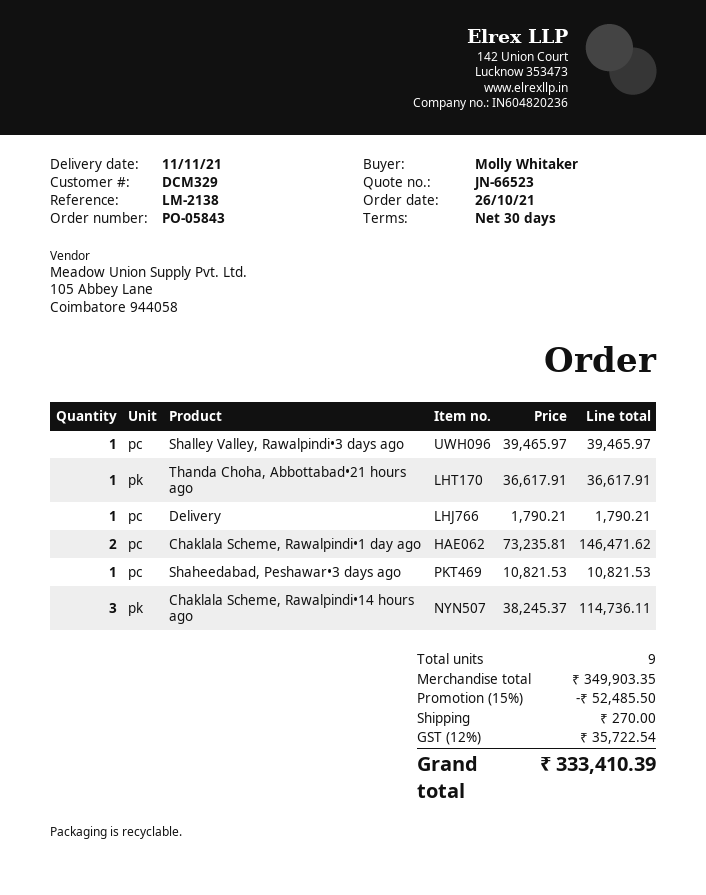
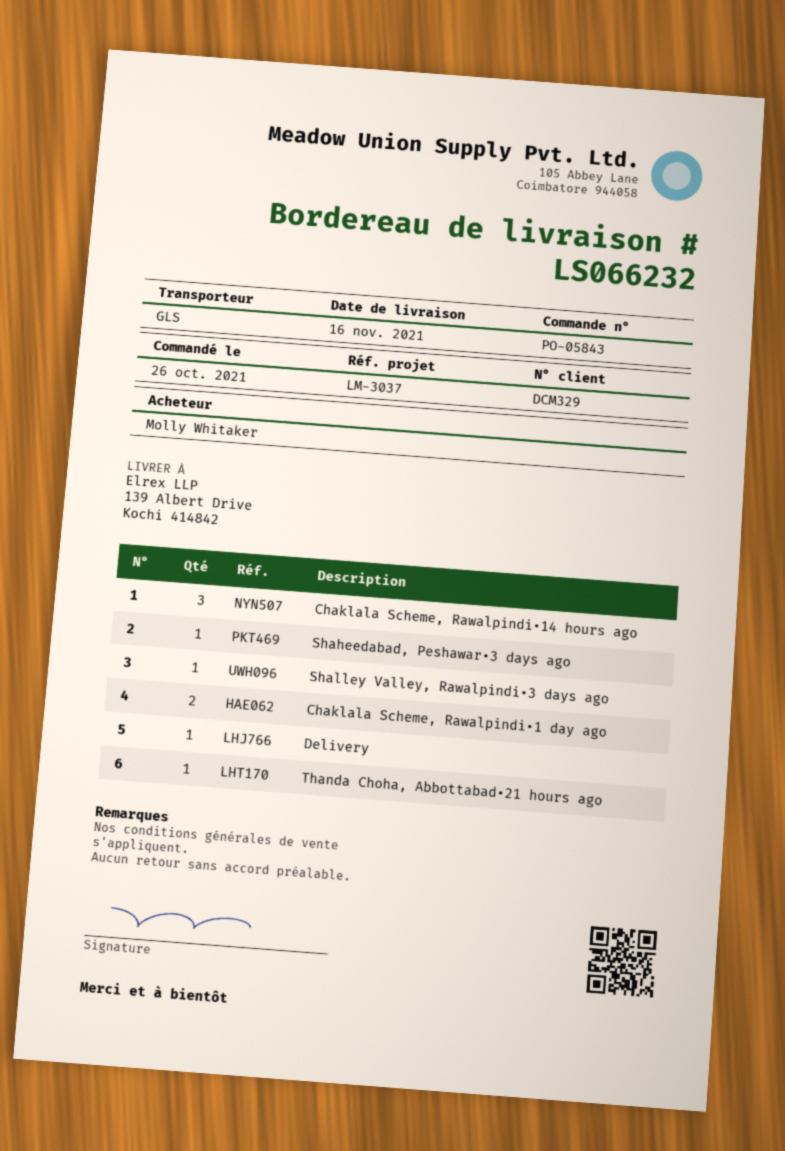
delivery date: 2021-11-11 -> 2021-11-16
reference: LM-2138 -> LM-3037

